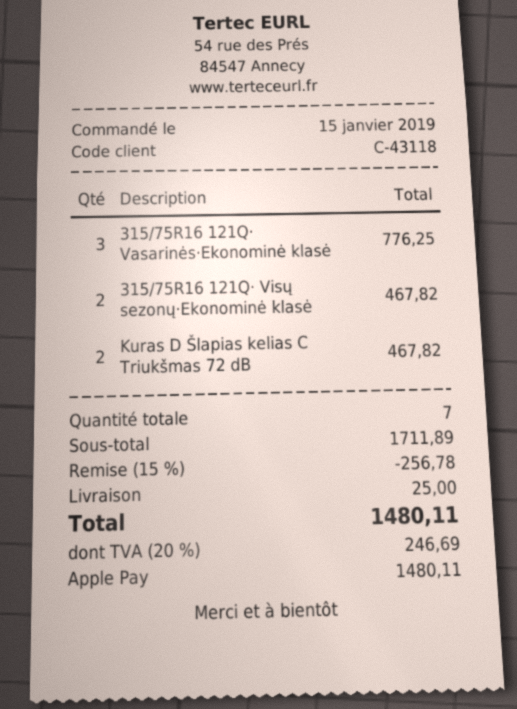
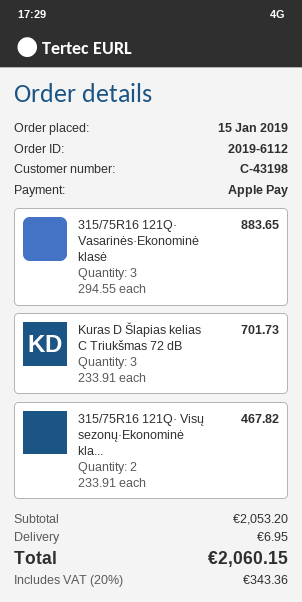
customer number: C-43118 -> C-43198
315/75R16 121Q· Vasarinės·Ekonominė klasė: 3 for 776.25 -> 3 for 883.65
Kuras D Šlapias kelias C Triukšmas 72 dB: 2 for 467.82 -> 3 for 701.73
subtotal: 1711.89 -> 2053.20
discount: 15% = 256.78 -> none
shipping: 25.00 -> 6.95
tax: 20% = 246.69 -> 20% = 343.36
total: 1480.11 -> 2060.15

